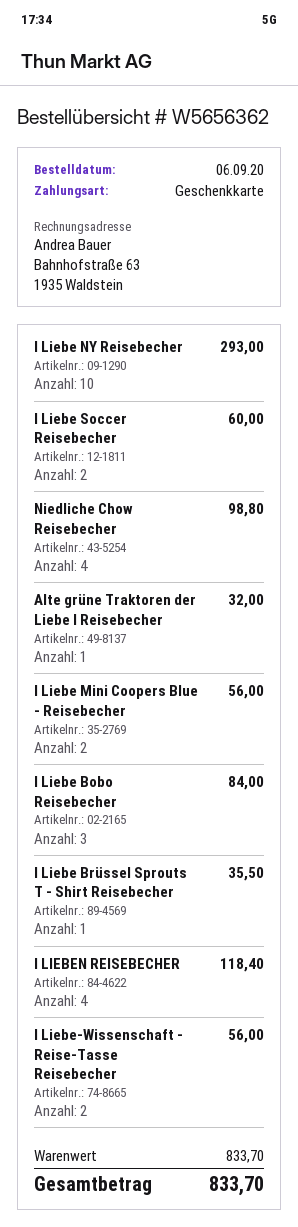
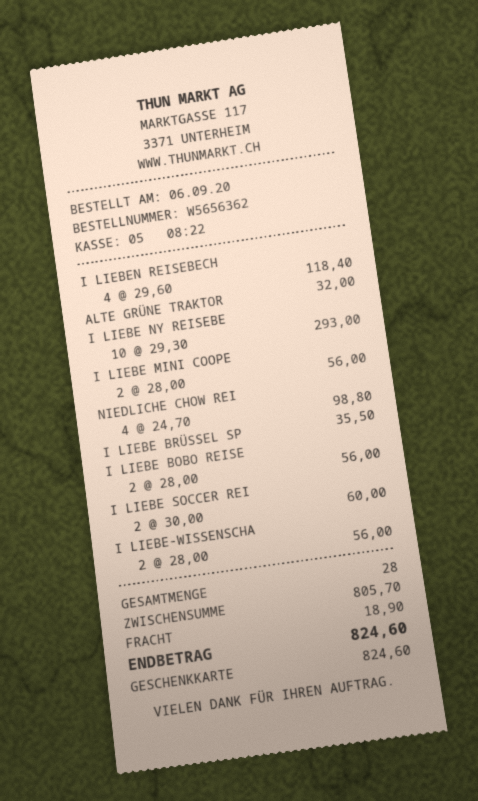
I Liebe Bobo Reisebecher: 3 for 84.00 -> 2 for 56.00
subtotal: 833.70 -> 805.70
shipping: none -> 18.90
total: 833.70 -> 824.60

